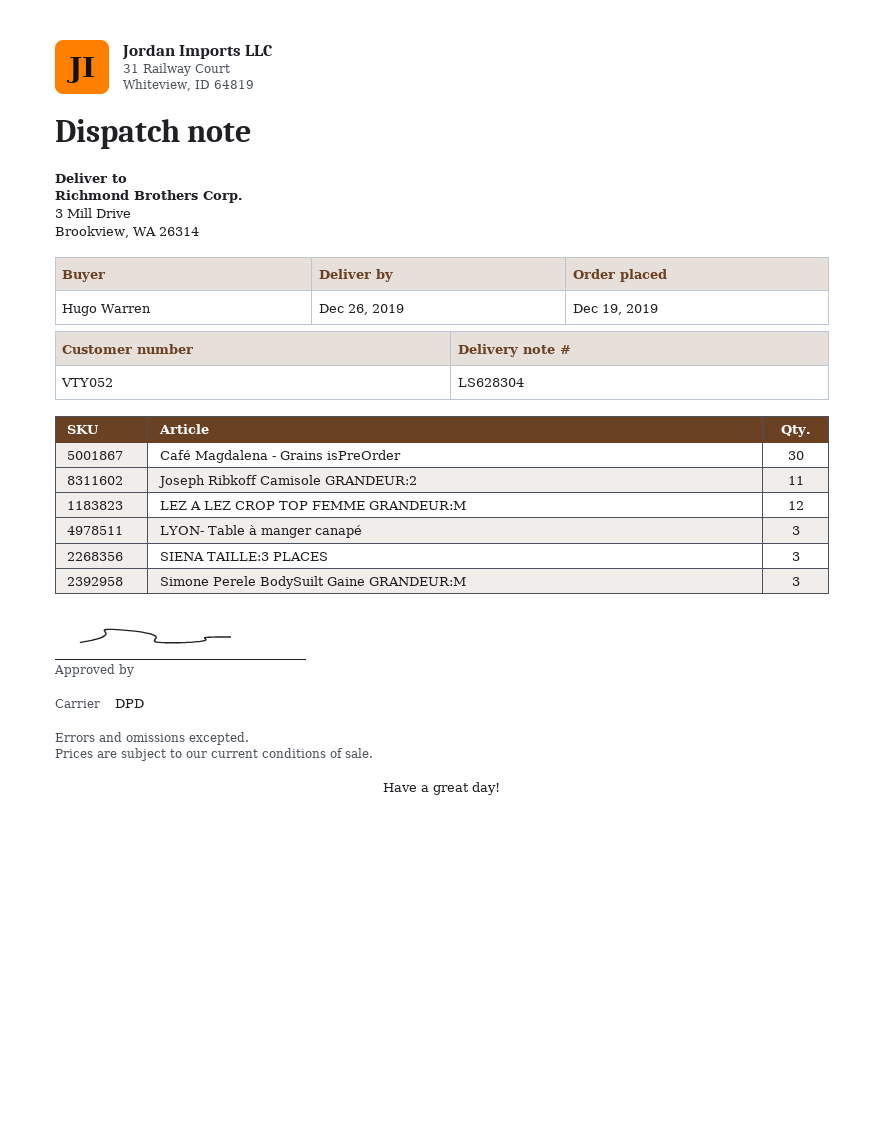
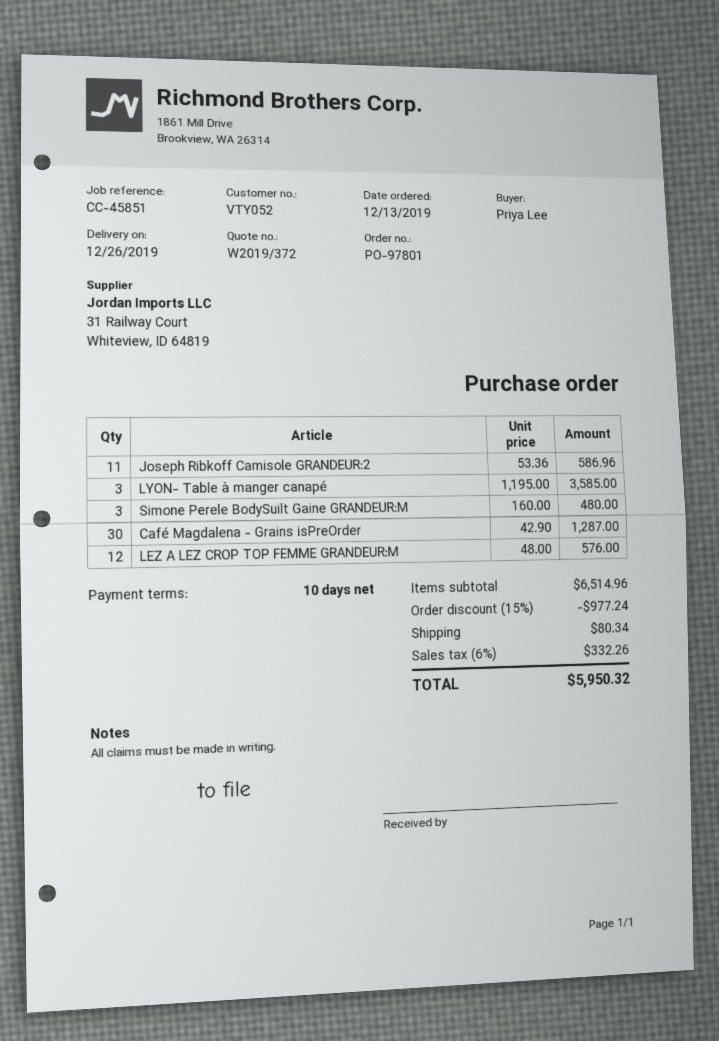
order date: 2019-12-19 -> 2019-12-13
ordered by: Hugo Warren -> Priya Lee
SIENA TAILLE:3 PLACES: 3 -> none

